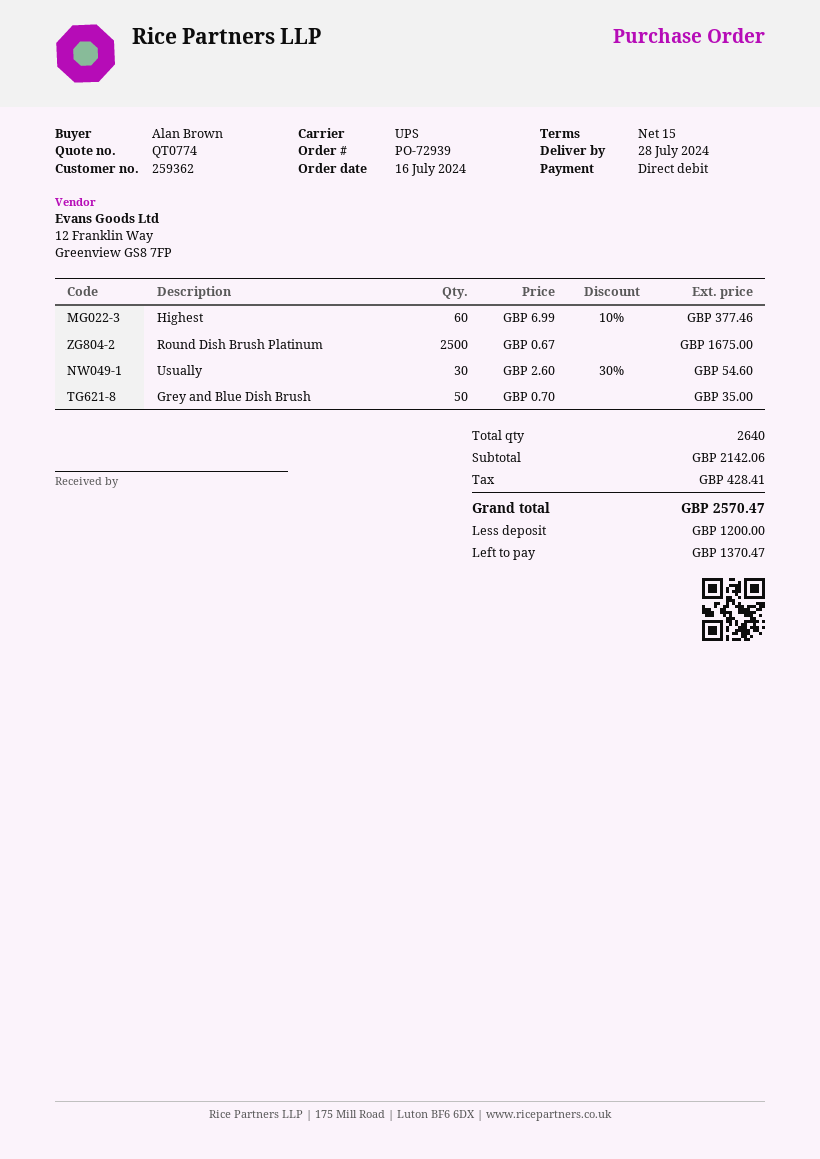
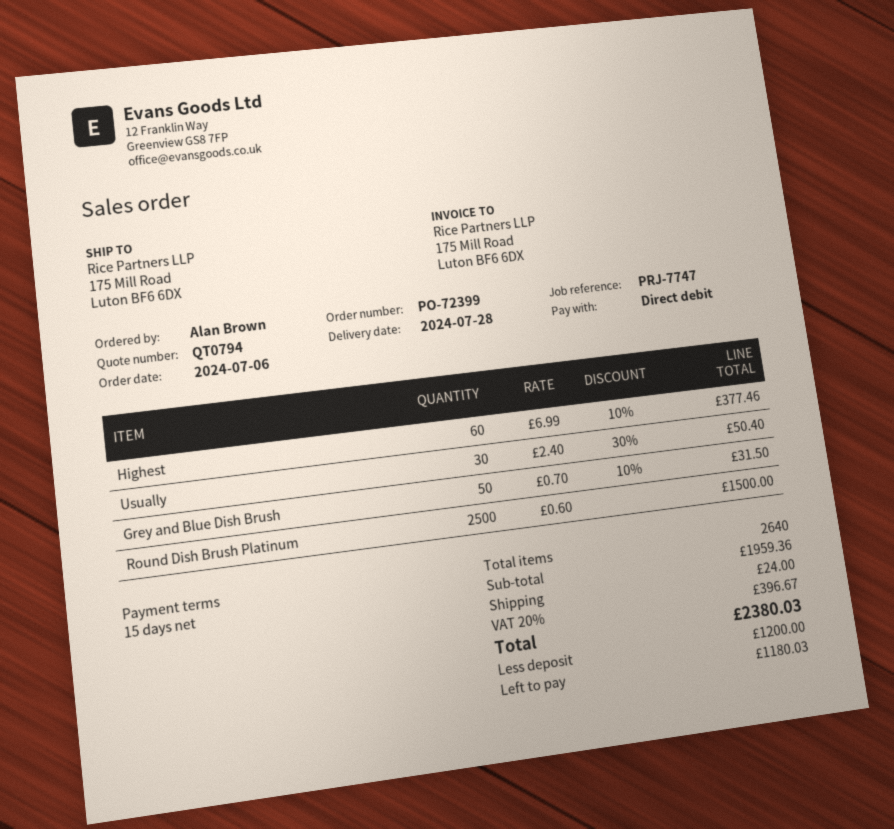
quote number: QT0774 -> QT0794
order number: PO-72939 -> PO-72399
order date: 2024-07-16 -> 2024-07-06
Round Dish Brush Platinum: 2500 x 0.67 = 1675.00 -> 2500 x 0.60 = 1500.00
Usually: 30 x 2.60 - 30% = 54.60 -> 30 x 2.40 - 30% = 50.40
Grey and Blue Dish Brush: 50 x 0.70 = 35.00 -> 50 x 0.70 - 10% = 31.50
subtotal: 2142.06 -> 1959.36
shipping: none -> 24.00
tax: 428.41 -> 396.67
total: 2570.47 -> 2380.03
balance: 1370.47 -> 1180.03

